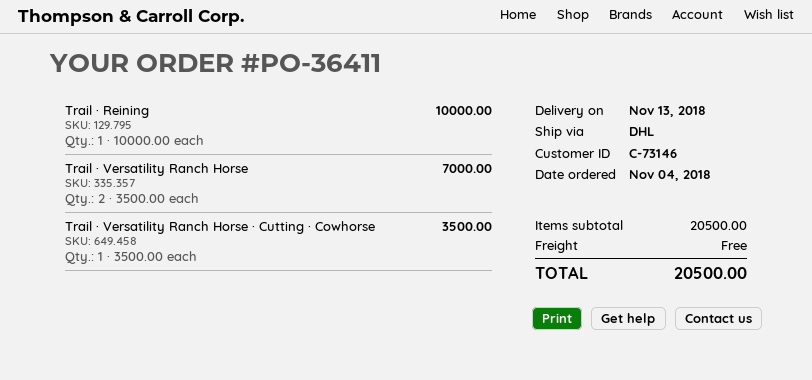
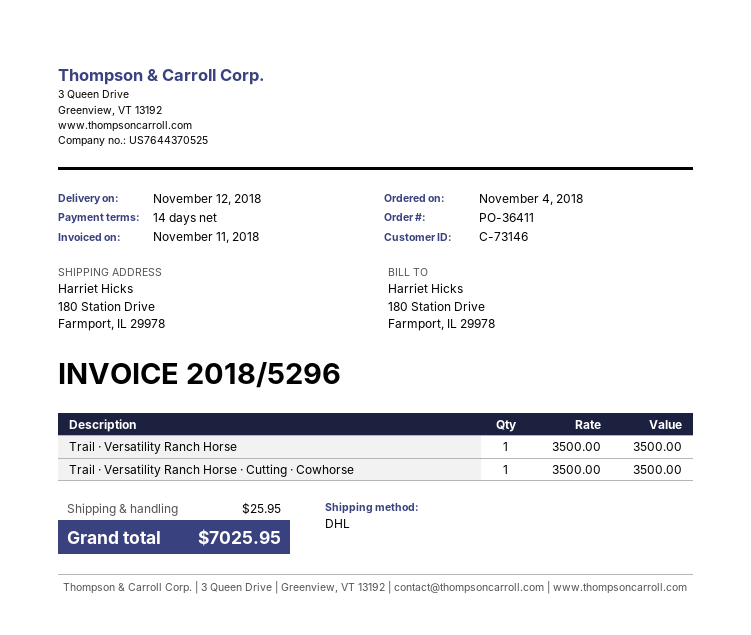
delivery date: 2018-11-13 -> 2018-11-12
Trail · Reining: 1 x 10000.00 = 10000.00 -> none
Trail · Versatility Ranch Horse: 2 x 3500.00 = 7000.00 -> 1 x 3500.00 = 3500.00
shipping: 0.00 -> 25.95
total: 20500.00 -> 7025.95

